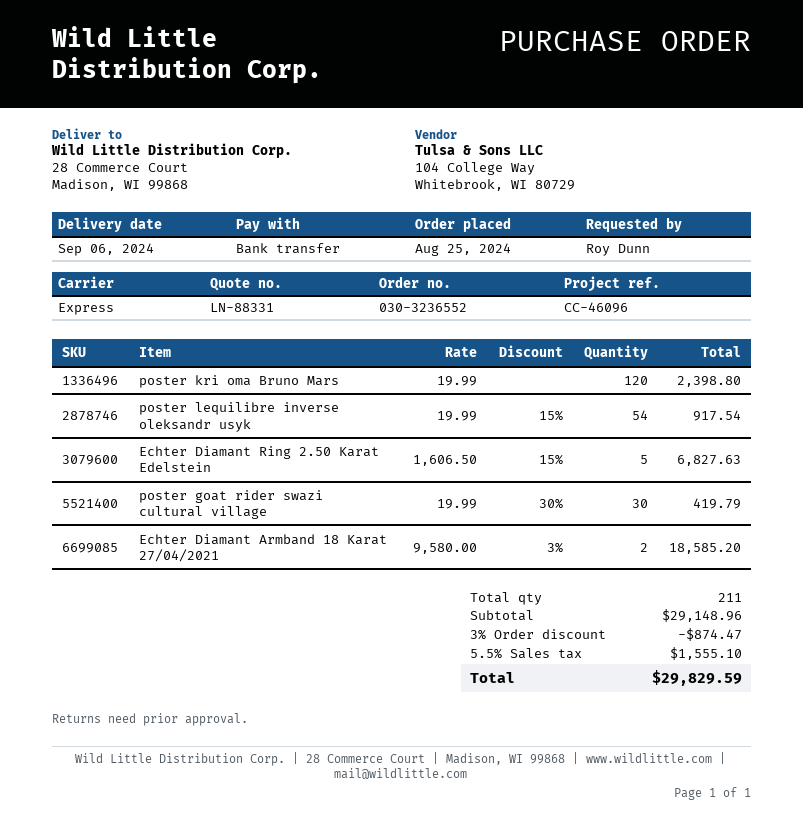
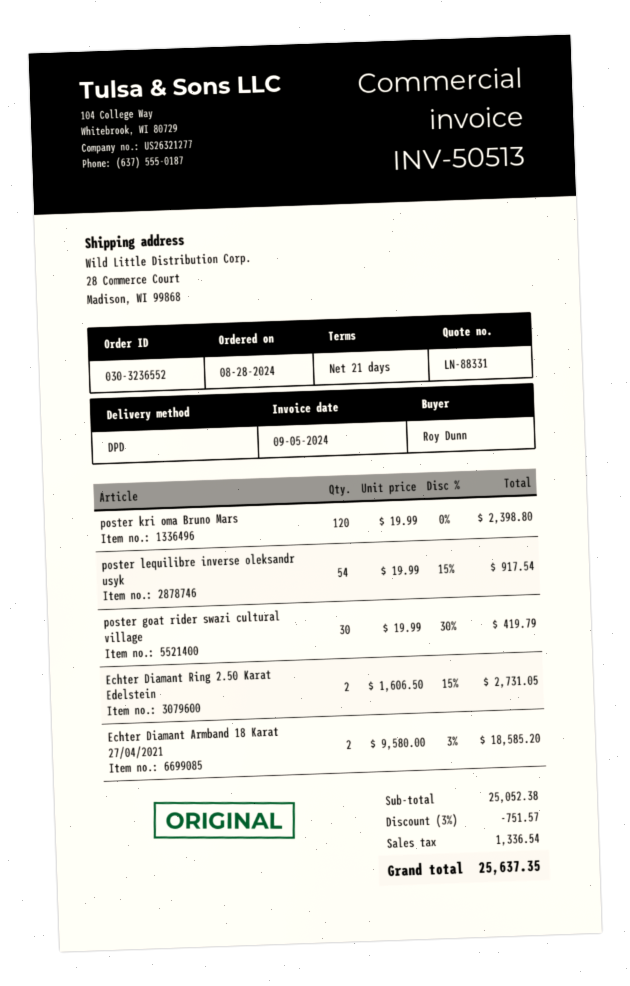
order date: 2024-08-25 -> 2024-08-28
shipping method: express -> DPD
Echter Diamant Ring 2.50 Karat Edelstein: 5 x 1606.50 - 15% = 6827.63 -> 2 x 1606.50 - 15% = 2731.05
subtotal: 29148.96 -> 25052.38
discount: 3% = 874.47 -> 3% = 751.57
tax: 1555.10 -> 1336.54
total: 29829.59 -> 25637.35

